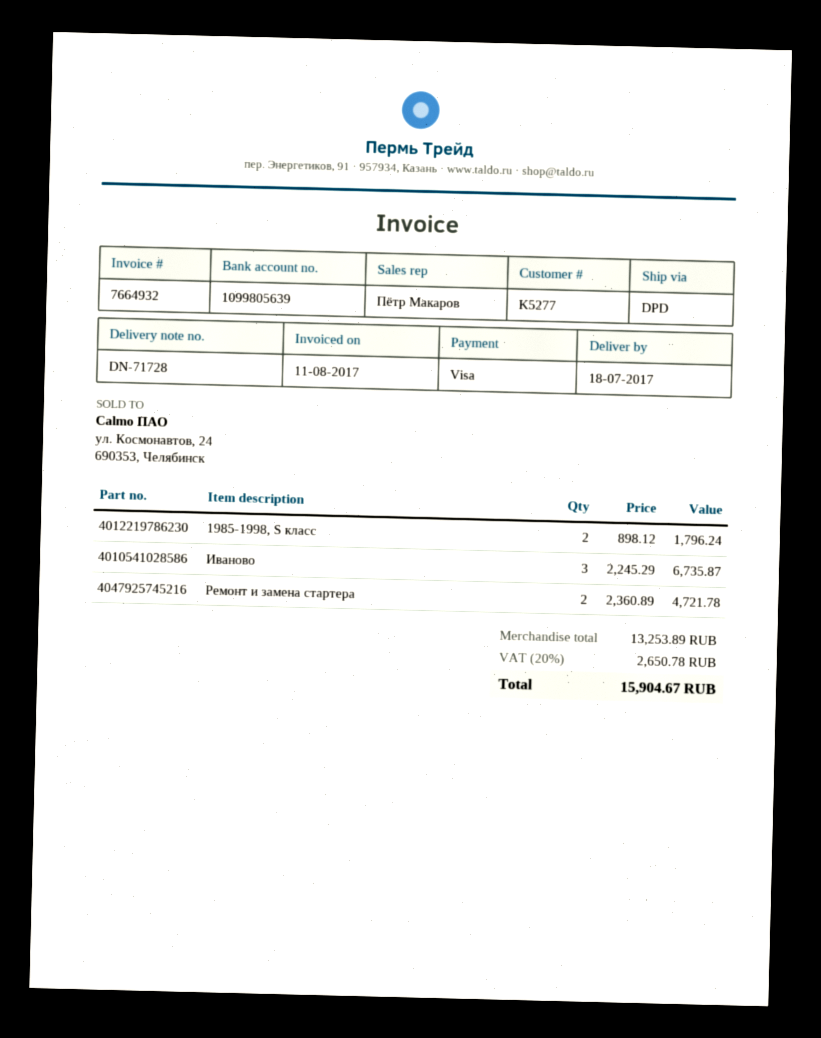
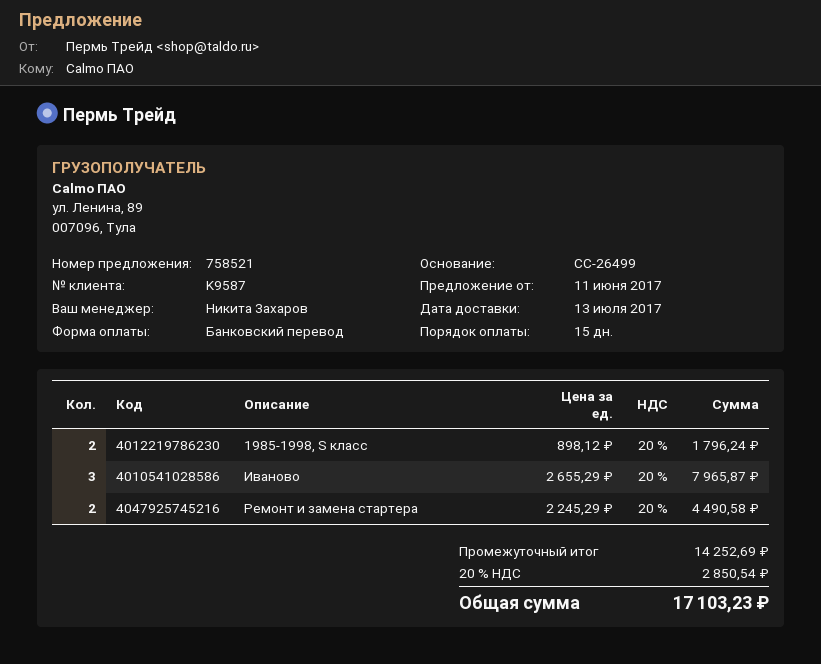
delivery date: 2017-07-18 -> 2017-07-13
customer number: K5277 -> K9587
sales rep: Пётр Макаров -> Никита Захаров
payment method: Visa -> bank transfer
Иваново: 3 x 2245.29 = 6735.87 -> 3 x 2655.29 = 7965.87
Ремонт и замена стартера: 2 x 2360.89 = 4721.78 -> 2 x 2245.29 = 4490.58
subtotal: 13253.89 -> 14252.69
tax: 20% = 2650.78 -> 20% = 2850.54
total: 15904.67 -> 17103.23

